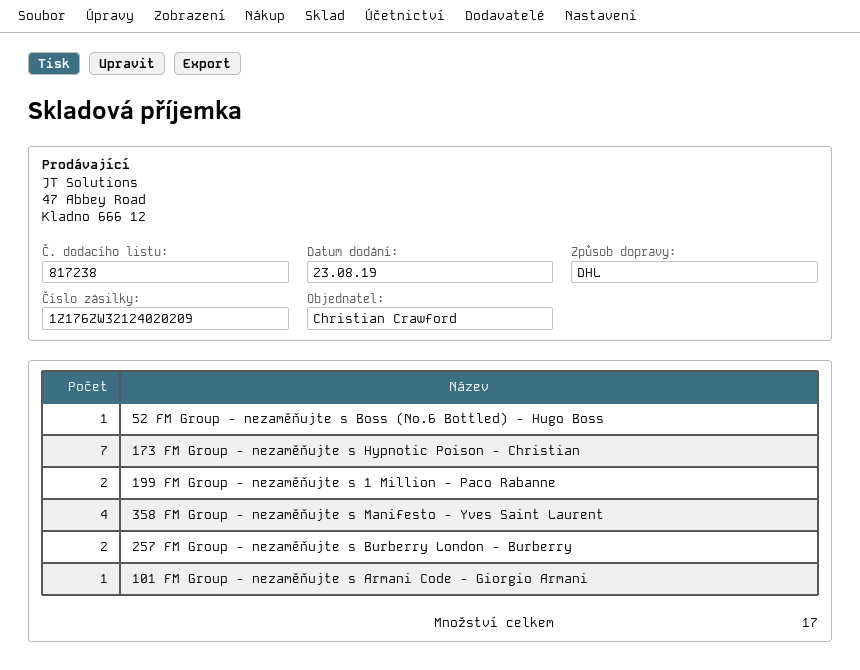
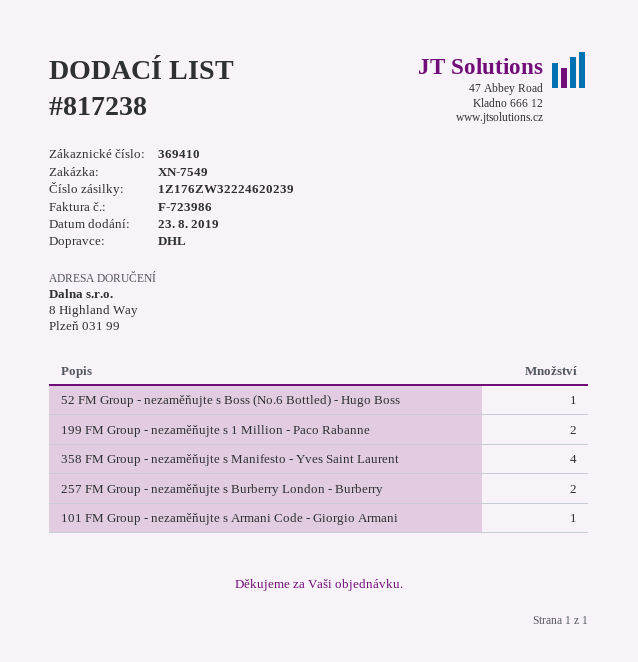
tracking number: 1Z176ZW32124020209 -> 1Z176ZW32224620239
173 FM Group - nezaměňujte s Hypnotic Poison - Christian: 7 -> none

